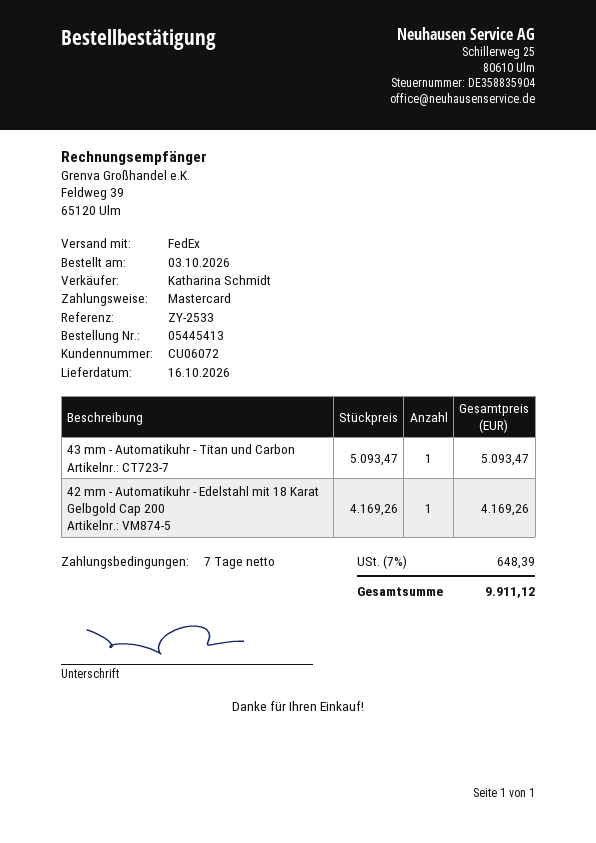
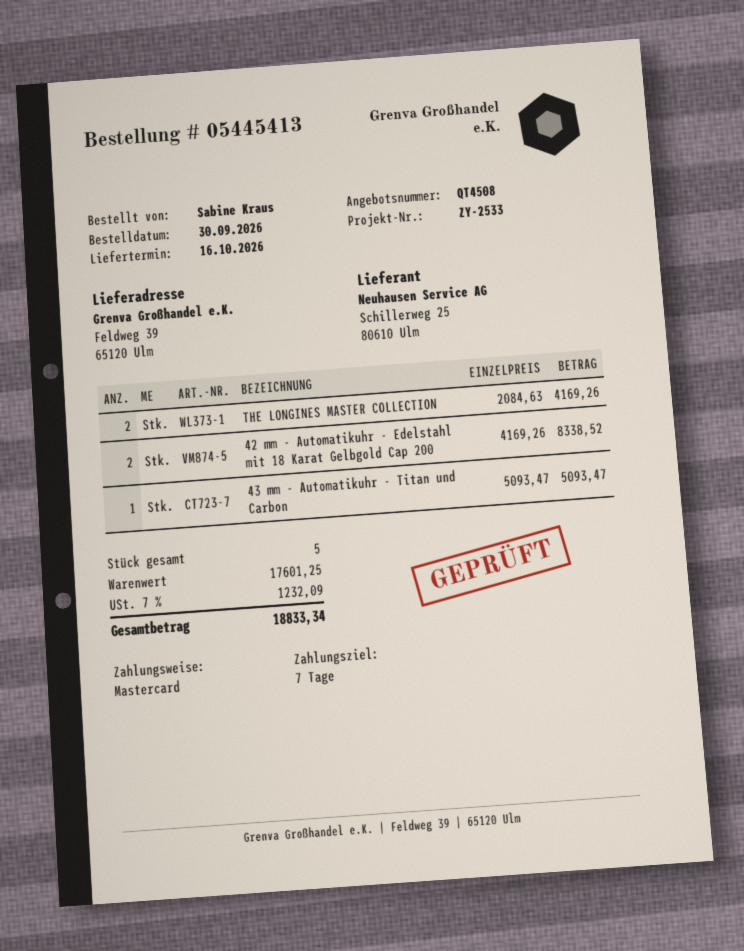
order date: 2026-10-03 -> 2026-09-30
42 mm - Automatikuhr - Edelstahl mit 18 Karat Gelbgold Cap 200: 1 x 4169.26 = 4169.26 -> 2 x 4169.26 = 8338.52
THE LONGINES MASTER COLLECTION: none -> 2 x 2084.63 = 4169.26
tax: 7% = 648.39 -> 7% = 1232.09
total: 9911.12 -> 18833.34

